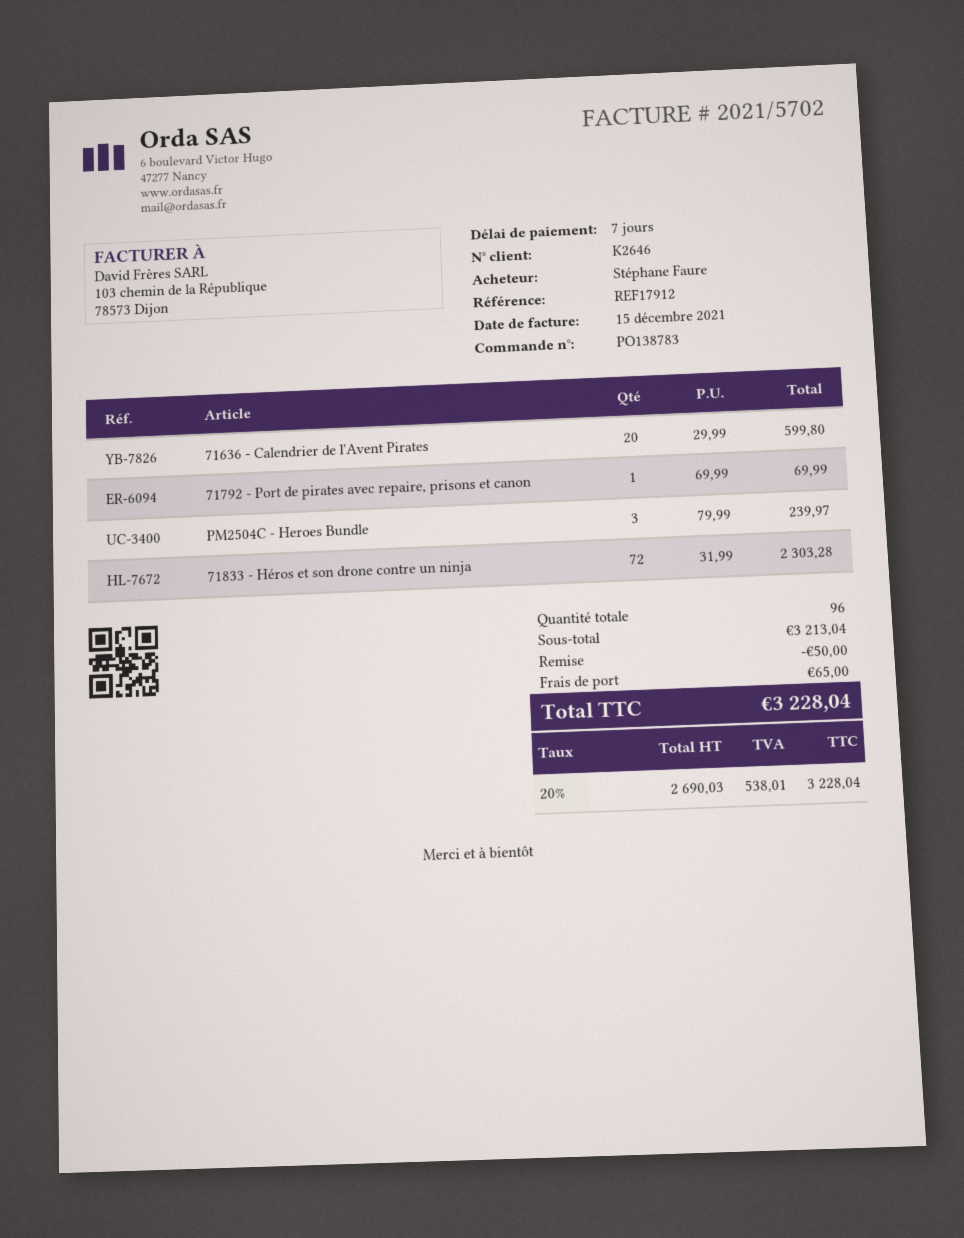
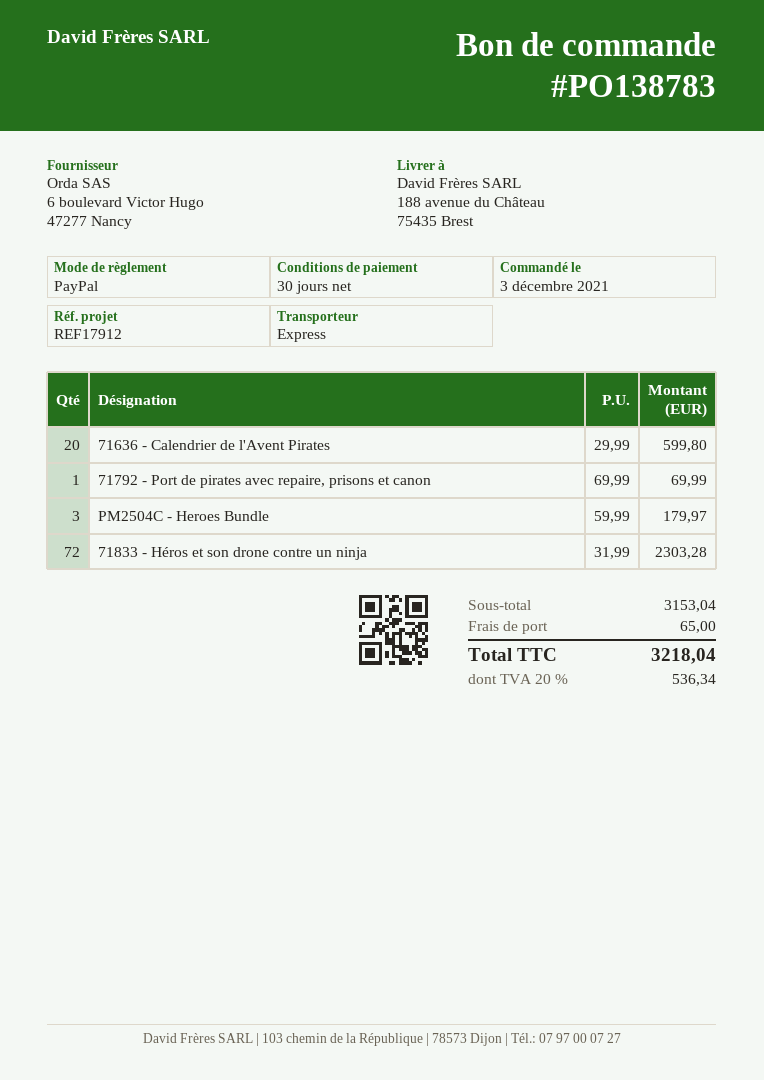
payment terms: 7 days -> 30 days
PM2504C - Heroes Bundle: 3 x 79.99 = 239.97 -> 3 x 59.99 = 179.97
subtotal: 3213.04 -> 3153.04
discount: 50.00 -> none
tax: 20% = 538.01 -> 20% = 536.34
total: 3228.04 -> 3218.04

